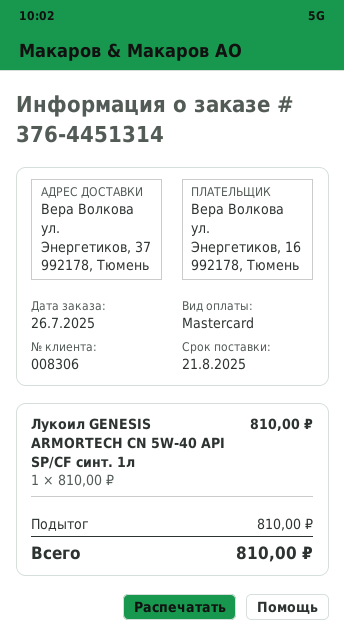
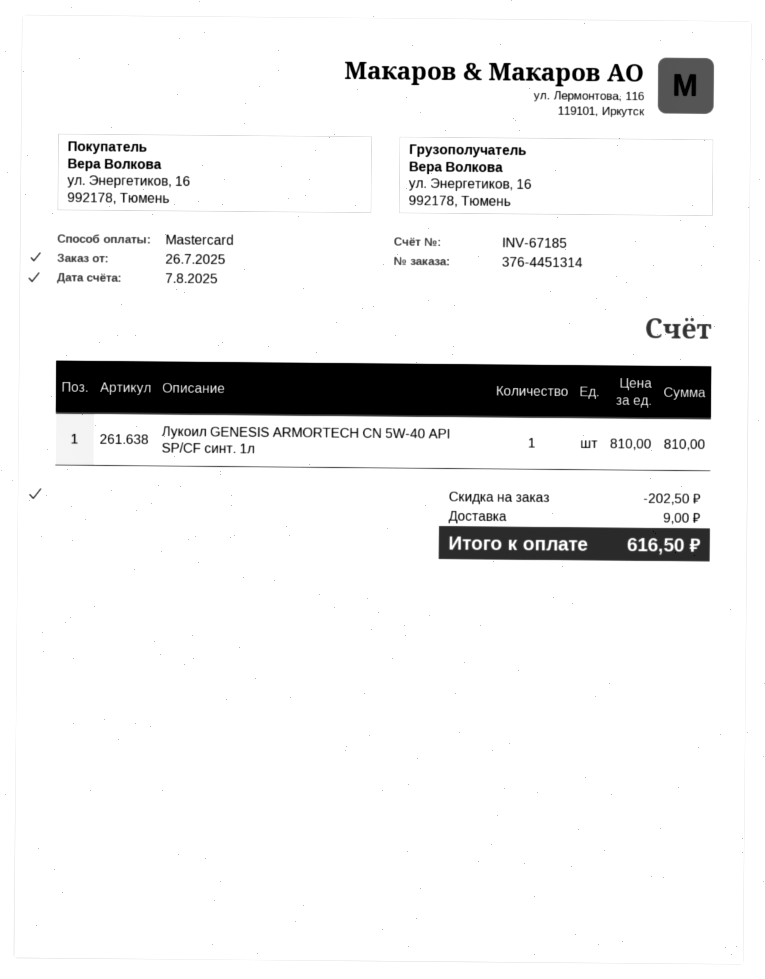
ship to: ул. Энергетиков, 37, 992178, Тюмень -> ул. Энергетиков, 16, 992178, Тюмень
discount: none -> 202.50
shipping: none -> 9.00
total: 810.00 -> 616.50

